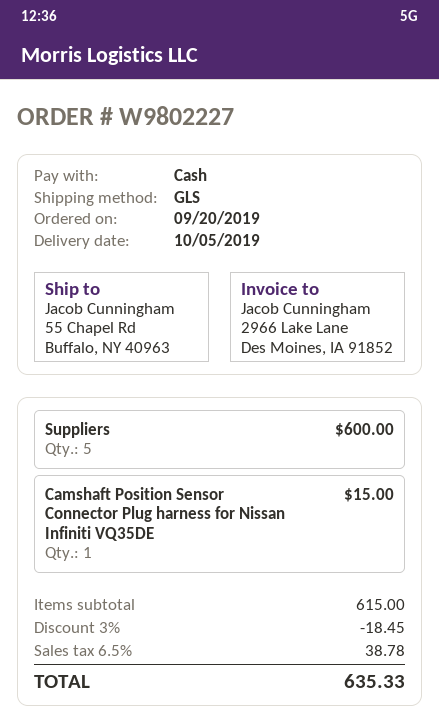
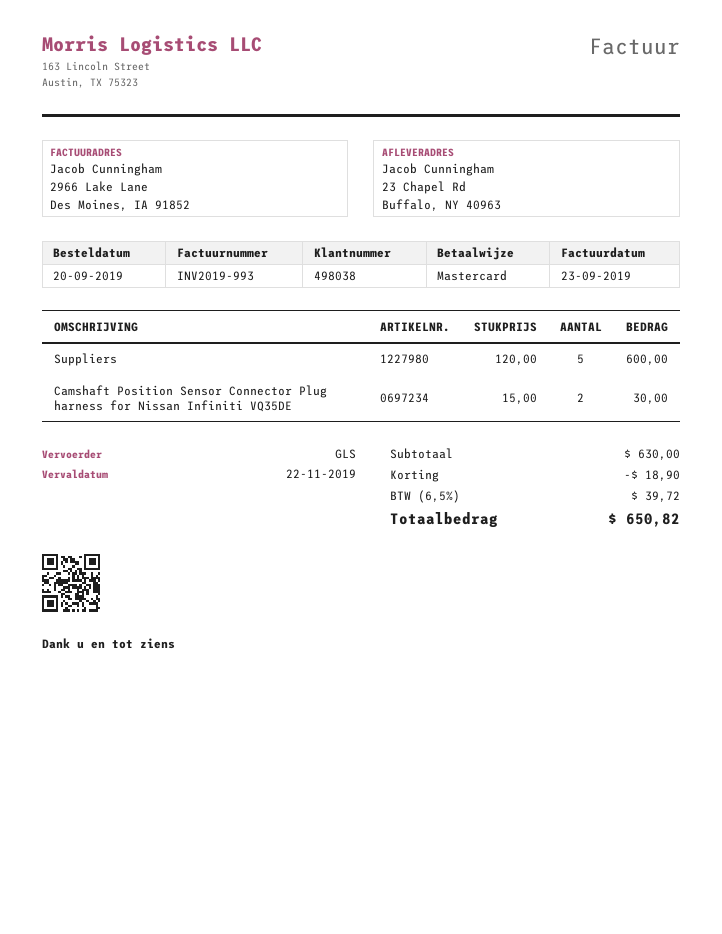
payment method: cash -> Mastercard
ship to: 55 Chapel Rd, Buffalo, NY 40963 -> 23 Chapel Rd, Buffalo, NY 40963
Camshaft Position Sensor Connector Plug harness for Nissan Infiniti VQ35DE: 1 for 15.00 -> 2 for 30.00
subtotal: 615.00 -> 630.00
discount: 18.45 -> 18.90
tax: 6.5% = 38.78 -> 6.5% = 39.72
total: 635.33 -> 650.82

